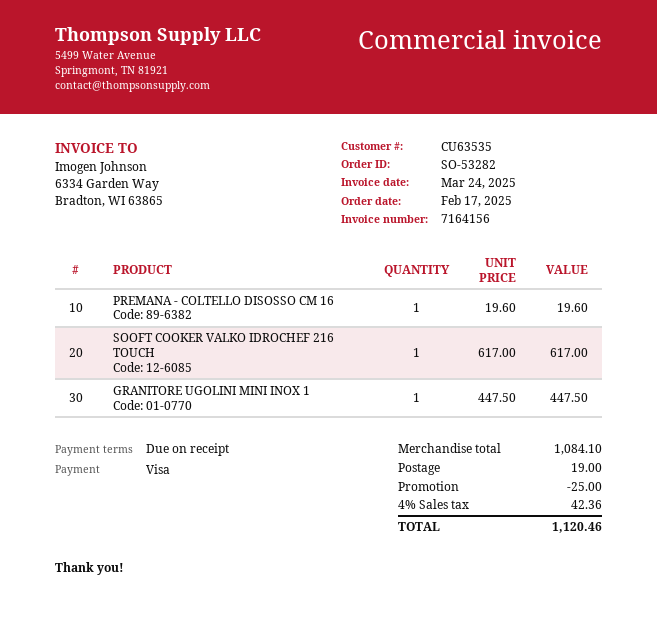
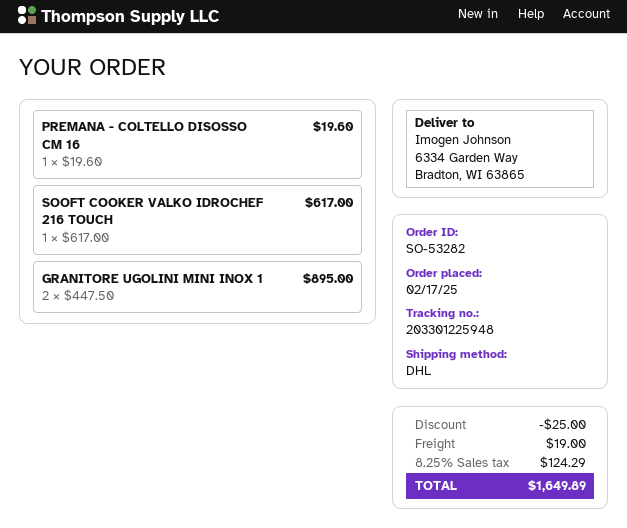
GRANITORE UGOLINI MINI INOX 1: 1 x 447.50 = 447.50 -> 2 x 447.50 = 895.00
tax: 4% = 42.36 -> 8.25% = 124.29
total: 1120.46 -> 1649.89

